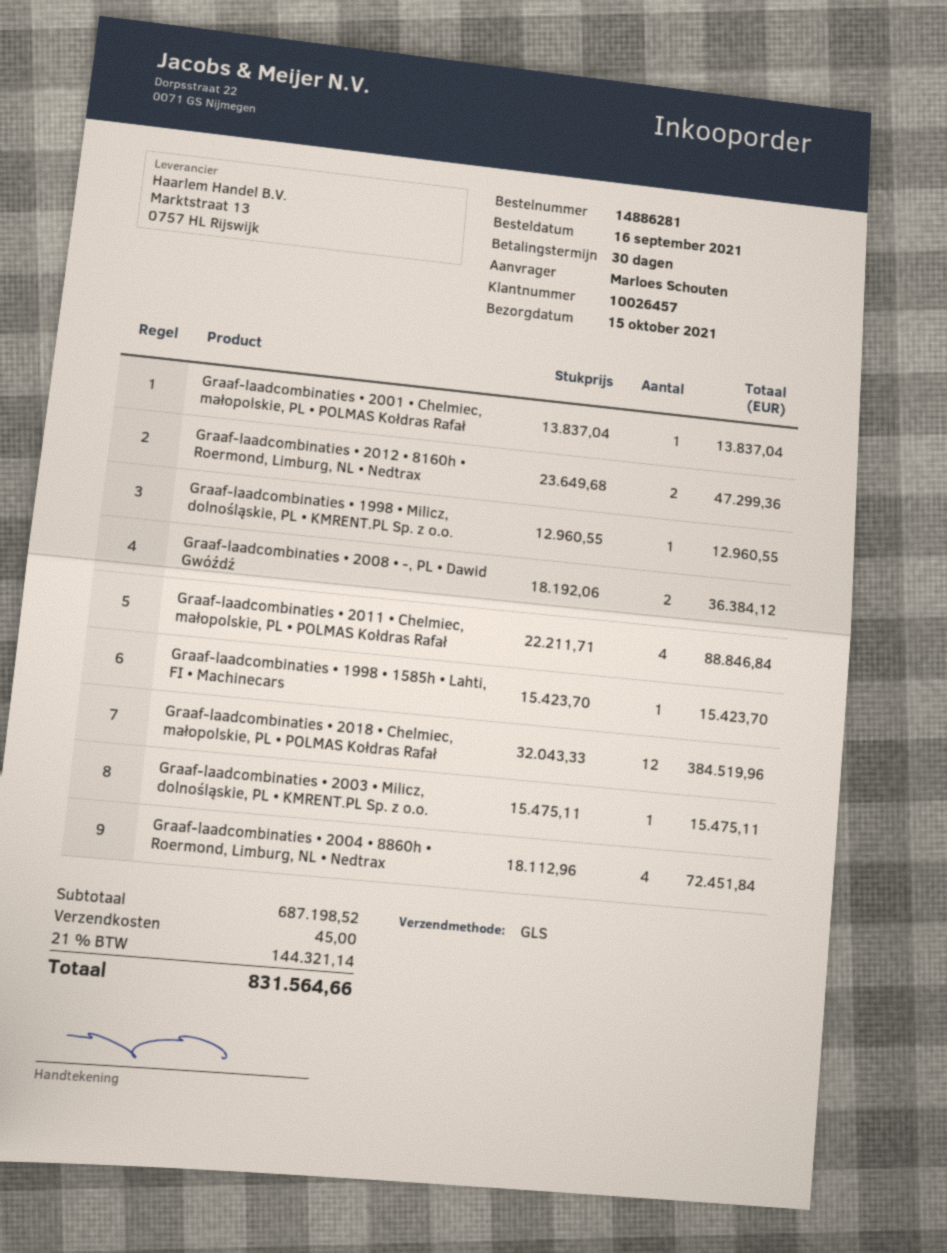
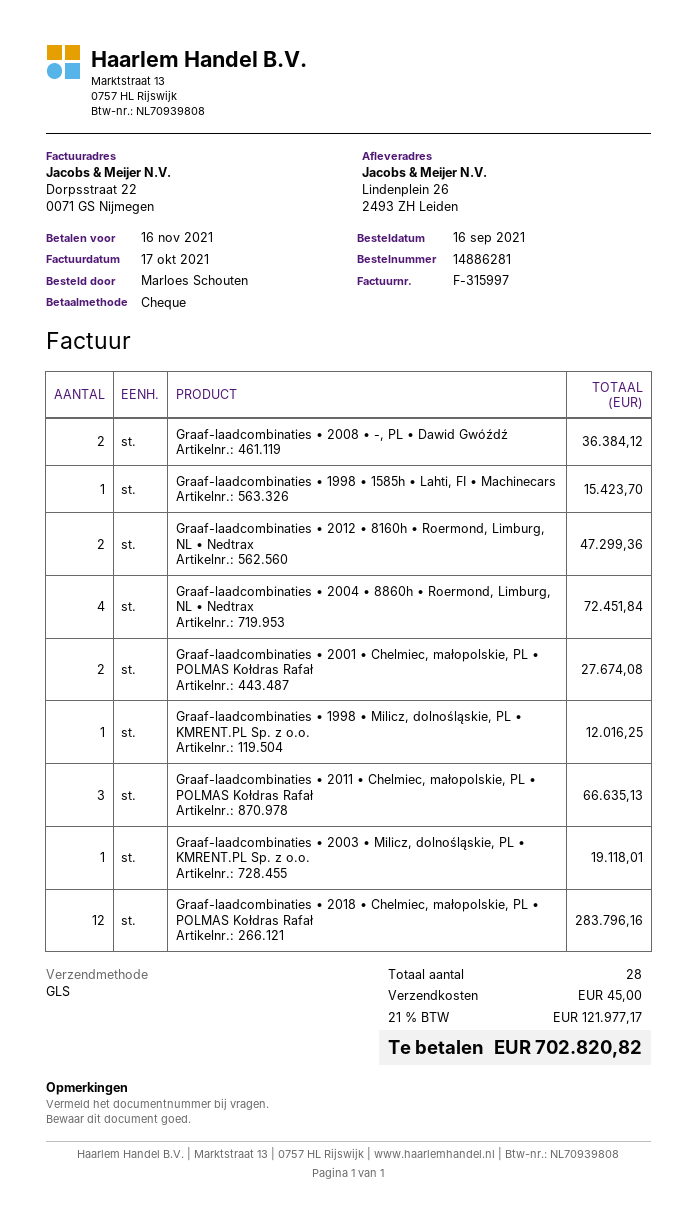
Graaf-laadcombinaties • 2001 • Chelmiec, małopolskie, PL • POLMAS Kołdras Rafał: 1 for 13837.04 -> 2 for 27674.08
Graaf-laadcombinaties • 1998 • Milicz, dolnośląskie, PL • KMRENT.PL Sp. z o.o.: 1 for 12960.55 -> 1 for 12016.25
Graaf-laadcombinaties • 2011 • Chelmiec, małopolskie, PL • POLMAS Kołdras Rafał: 4 for 88846.84 -> 3 for 66635.13
Graaf-laadcombinaties • 2018 • Chelmiec, małopolskie, PL • POLMAS Kołdras Rafał: 12 for 384519.96 -> 12 for 283796.16
Graaf-laadcombinaties • 2003 • Milicz, dolnośląskie, PL • KMRENT.PL Sp. z o.o.: 1 for 15475.11 -> 1 for 19118.01
tax: 21% = 144321.14 -> 21% = 121977.17
total: 831564.66 -> 702820.82

